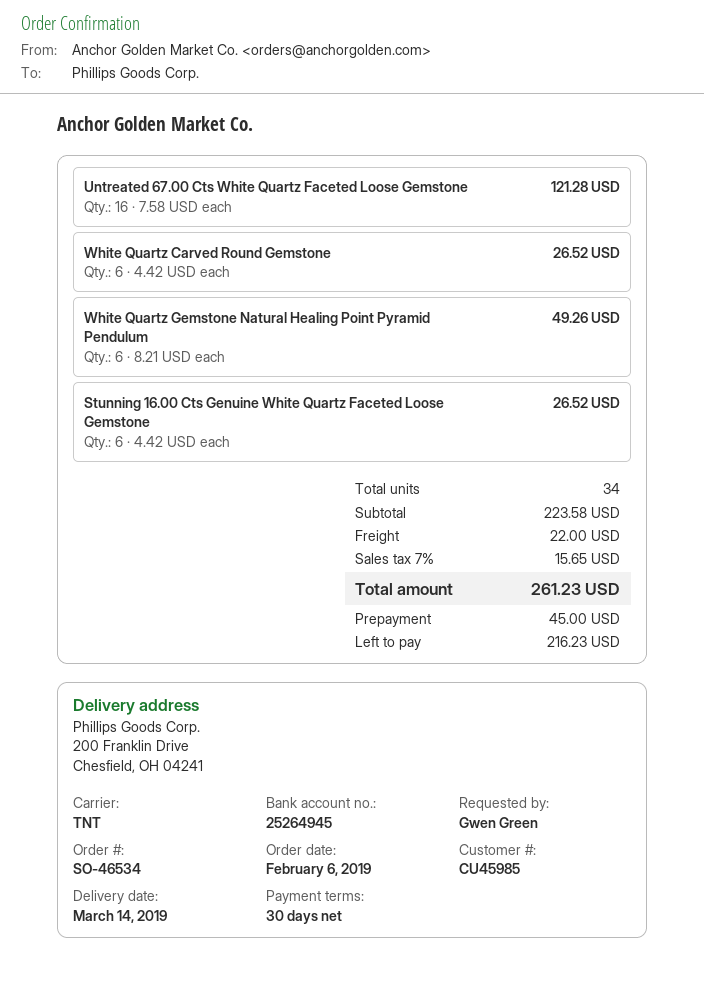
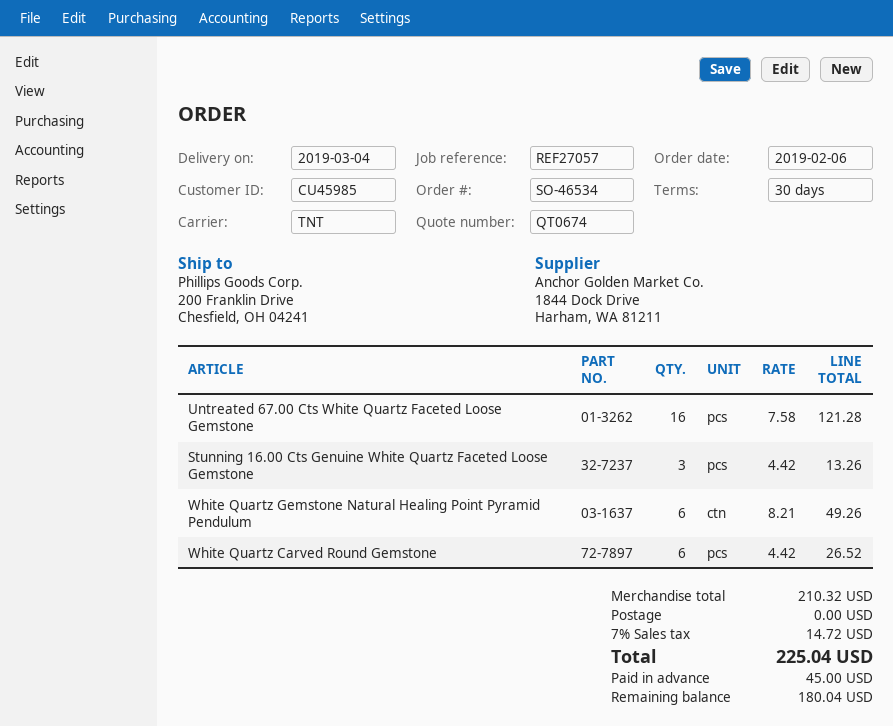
delivery date: 2019-03-14 -> 2019-03-04
Stunning 16.00 Cts Genuine White Quartz Faceted Loose Gemstone: 6 x 4.42 = 26.52 -> 3 x 4.42 = 13.26
subtotal: 223.58 -> 210.32
shipping: 22.00 -> 0.00
tax: 7% = 15.65 -> 7% = 14.72
total: 261.23 -> 225.04
balance: 216.23 -> 180.04

